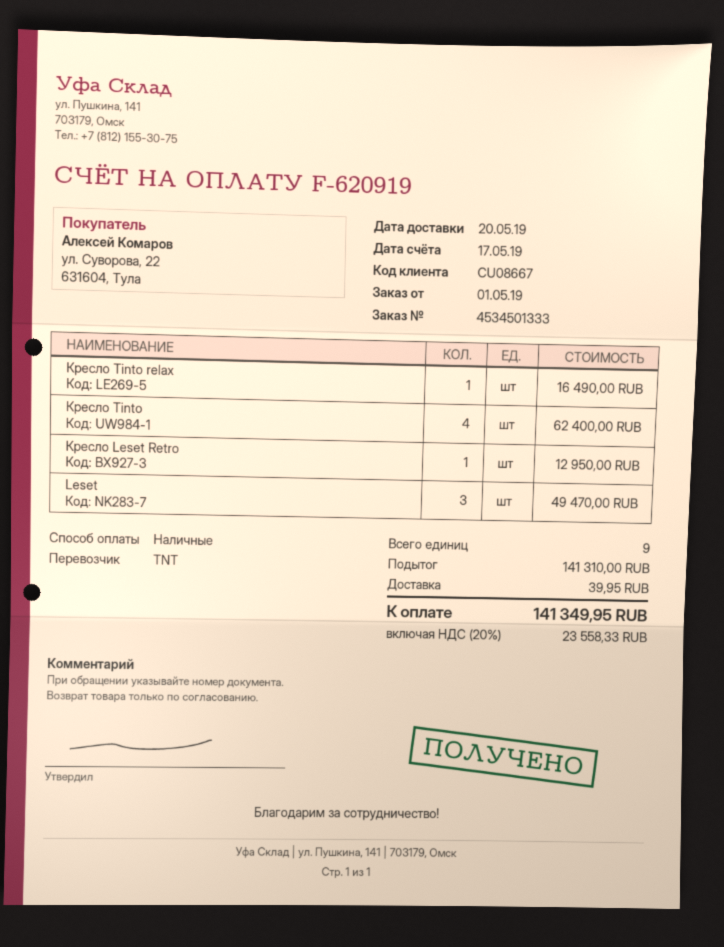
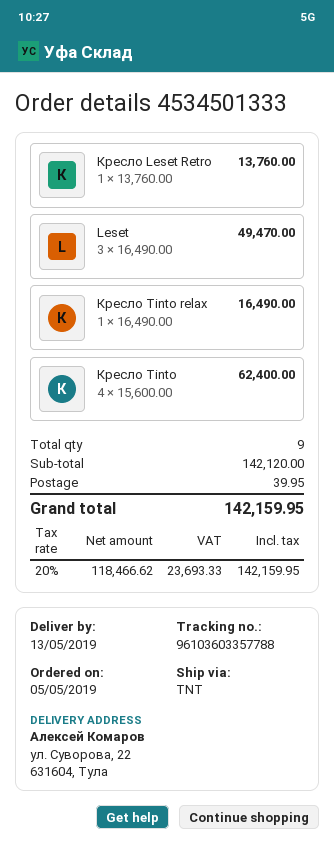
order date: 2019-05-01 -> 2019-05-05
delivery date: 2019-05-20 -> 2019-05-13
Кресло Leset Retro: 1 for 12950.00 -> 1 for 13760.00
subtotal: 141310.00 -> 142120.00
tax: 20% = 23558.33 -> 20% = 23693.33
total: 141349.95 -> 142159.95

